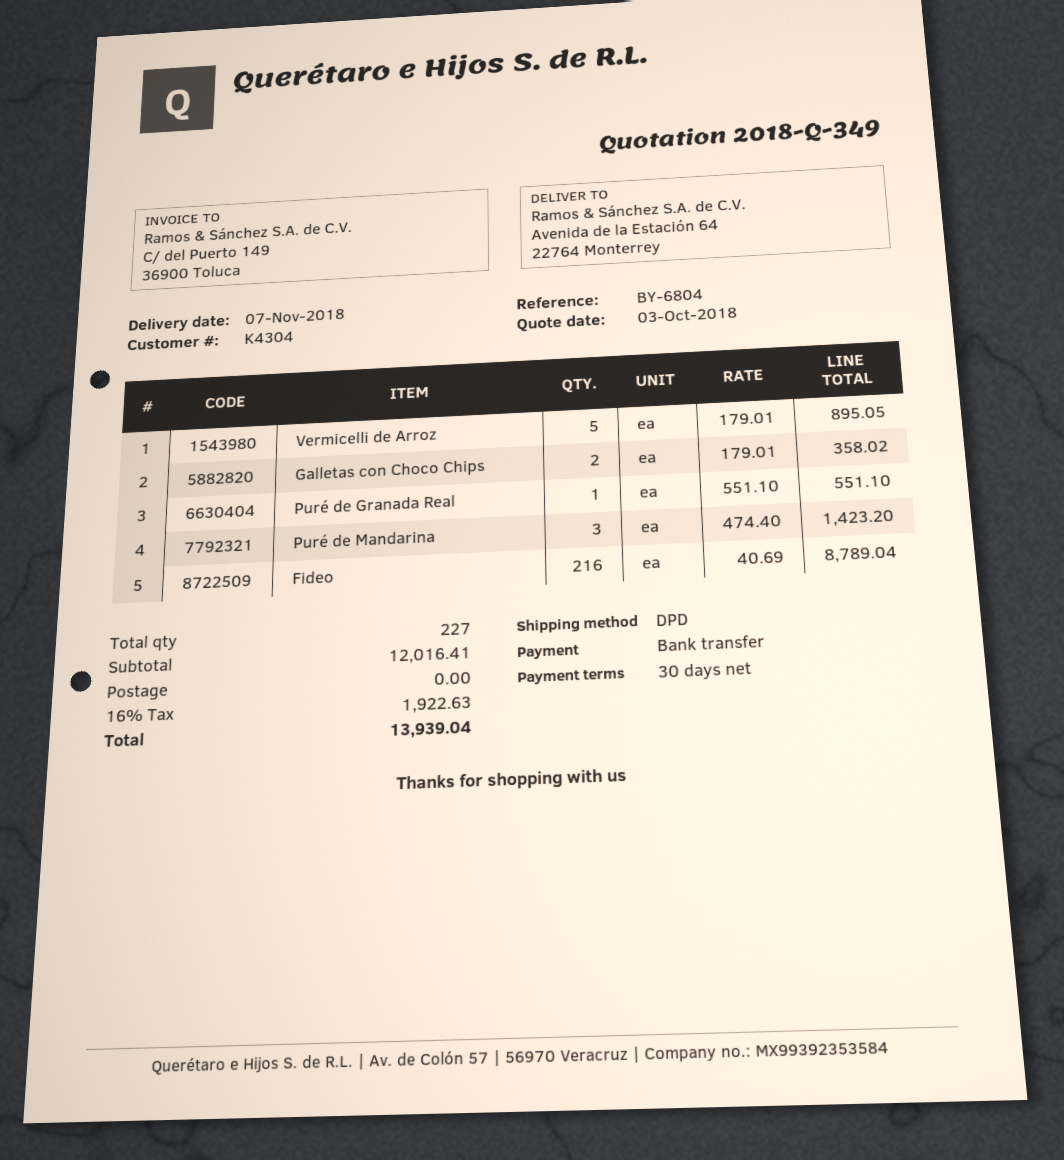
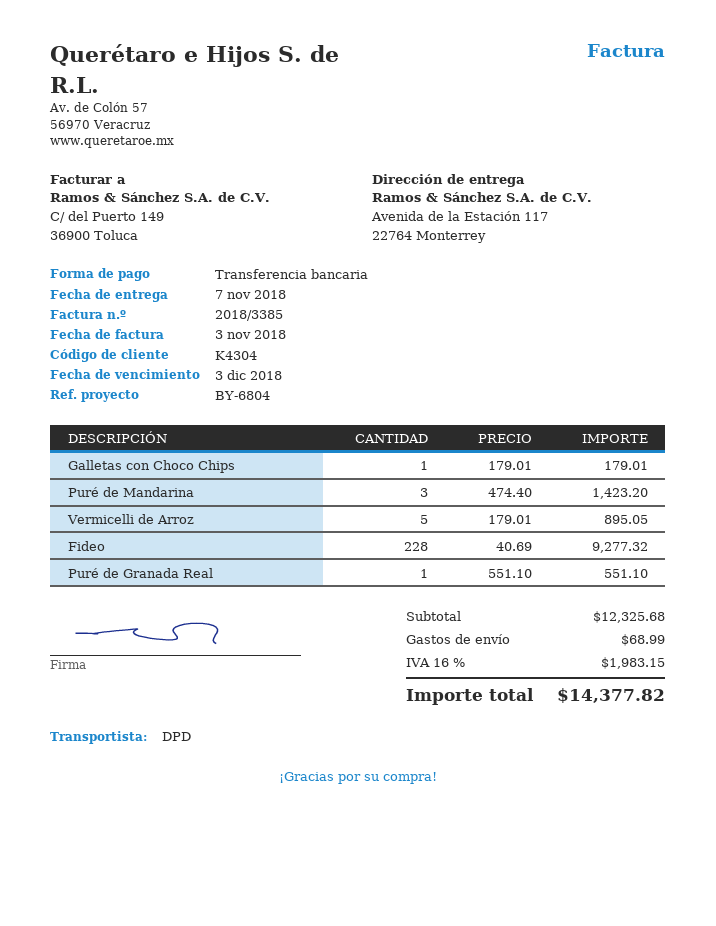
ship to: Avenida de la Estación 64, 22764 Monterrey -> Avenida de la Estación 117, 22764 Monterrey
Galletas con Choco Chips: 2 x 179.01 = 358.02 -> 1 x 179.01 = 179.01
Fideo: 216 x 40.69 = 8789.04 -> 228 x 40.69 = 9277.32
subtotal: 12016.41 -> 12325.68
shipping: 0.00 -> 68.99
tax: 16% = 1922.63 -> 16% = 1983.15
total: 13939.04 -> 14377.82

